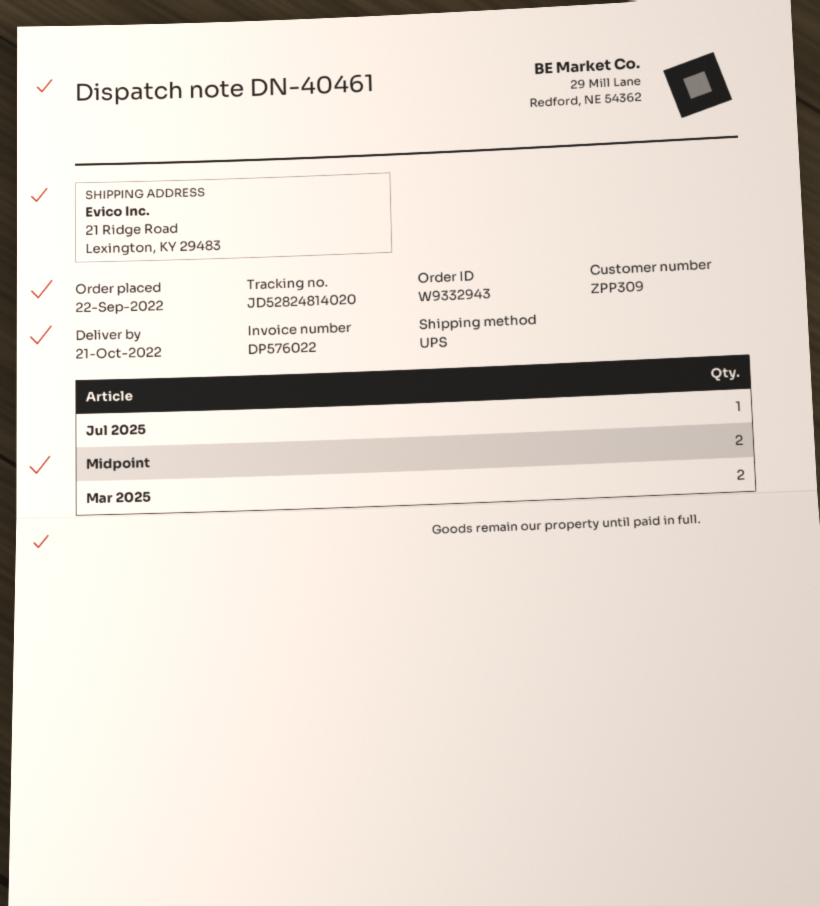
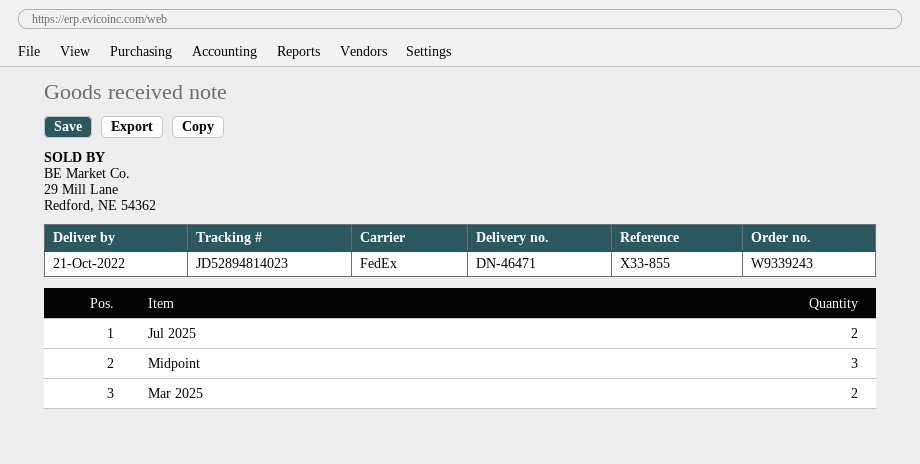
order number: W9332943 -> W9339243
delivery note number: DN-40461 -> DN-46471
shipping method: UPS -> FedEx
tracking number: JD52824814020 -> JD52894814023
Jul 2025: 1 -> 2
Midpoint: 2 -> 3

